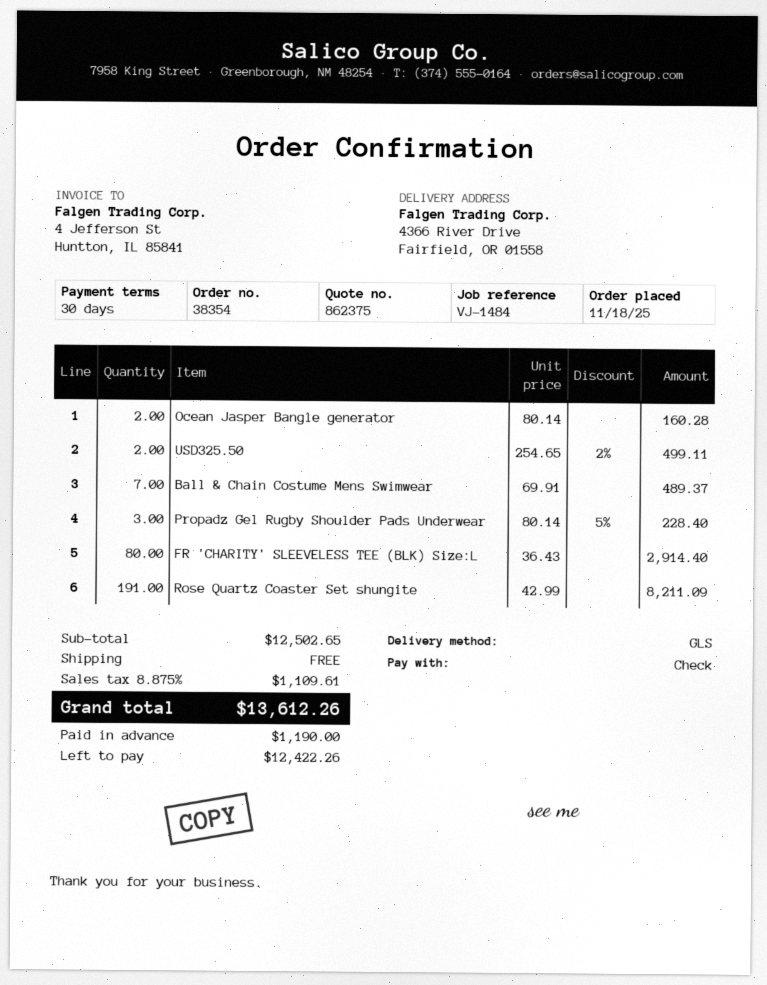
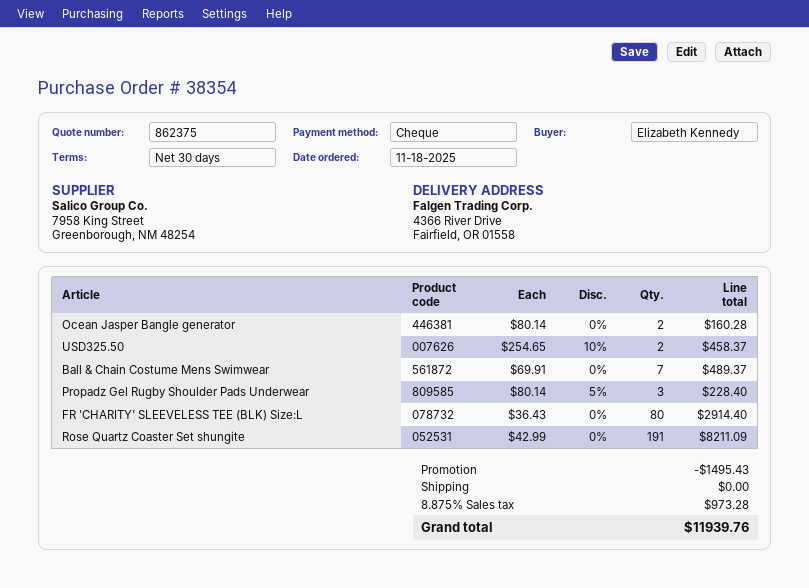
USD325.50: 2 x 254.65 - 2% = 499.11 -> 2 x 254.65 - 10% = 458.37
discount: none -> 1495.43
tax: 8.875% = 1109.61 -> 8.875% = 973.28
total: 13612.26 -> 11939.76

